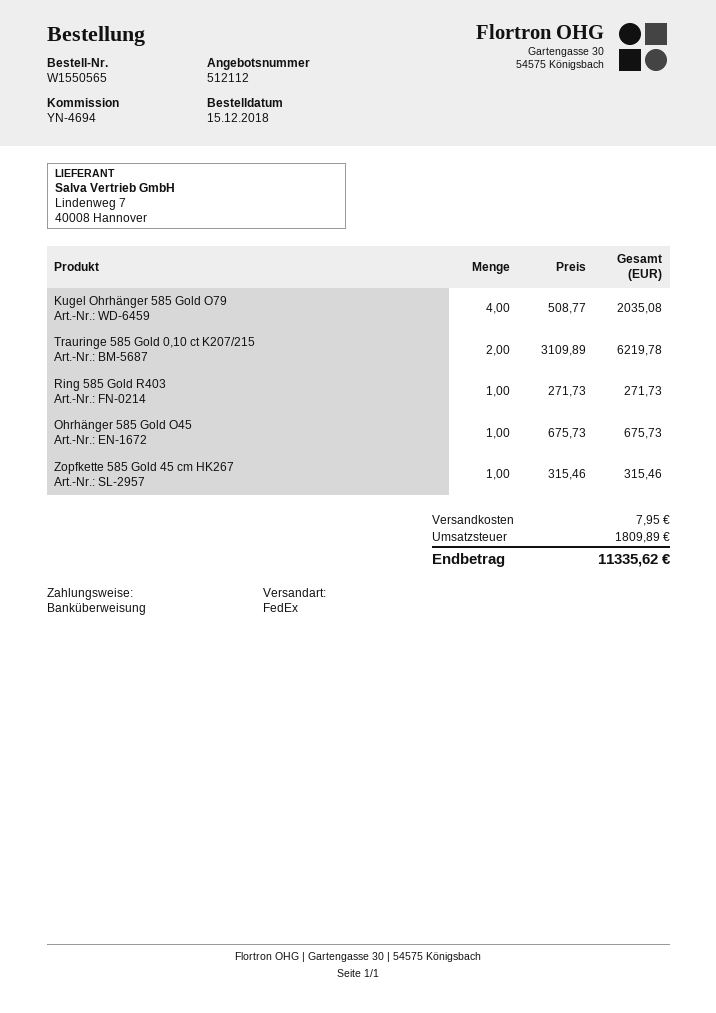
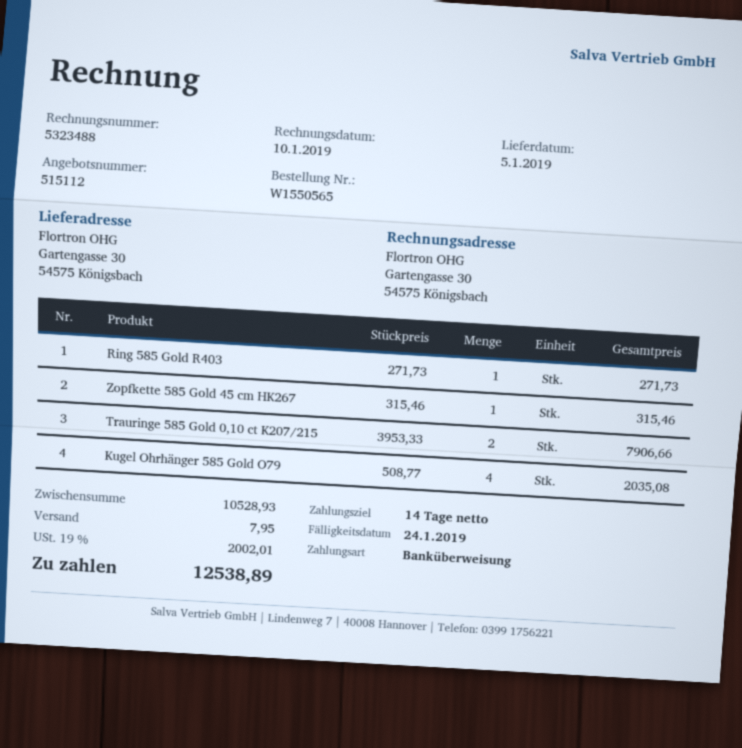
quote number: 512112 -> 515112
Trauringe 585 Gold 0,10 ct K207/215: 2 x 3109.89 = 6219.78 -> 2 x 3953.33 = 7906.66
Ohrhänger 585 Gold O45: 1 x 675.73 = 675.73 -> none
tax: 1809.89 -> 2002.01
total: 11335.62 -> 12538.89

